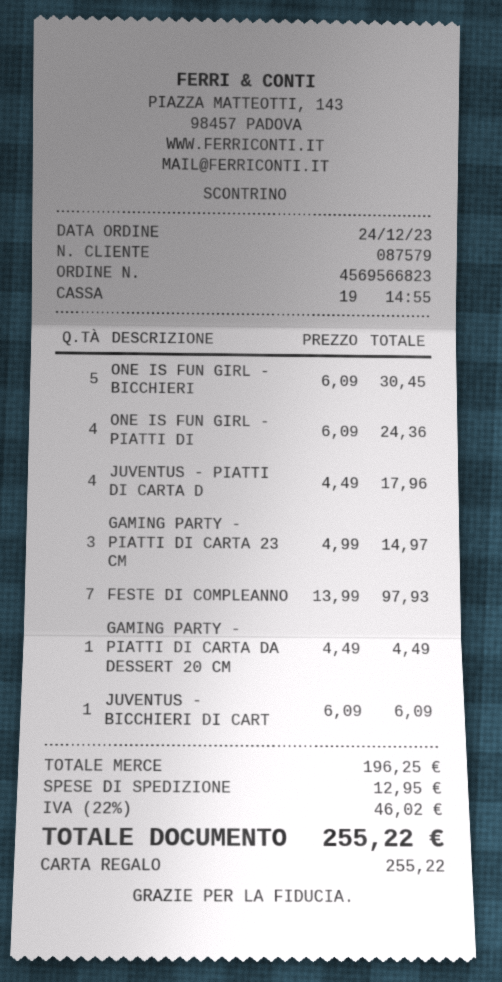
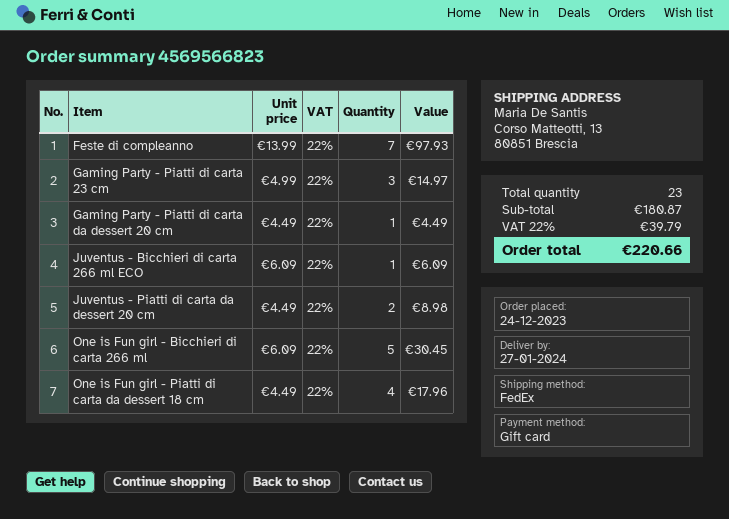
ONE IS FUN GIRL - PIATTI DI: 4 x 6.09 = 24.36 -> 4 x 4.49 = 17.96
JUVENTUS - PIATTI DI CARTA D: 4 x 4.49 = 17.96 -> 2 x 4.49 = 8.98
subtotal: 196.25 -> 180.87
shipping: 12.95 -> none
tax: 22% = 46.02 -> 22% = 39.79
total: 255.22 -> 220.66

